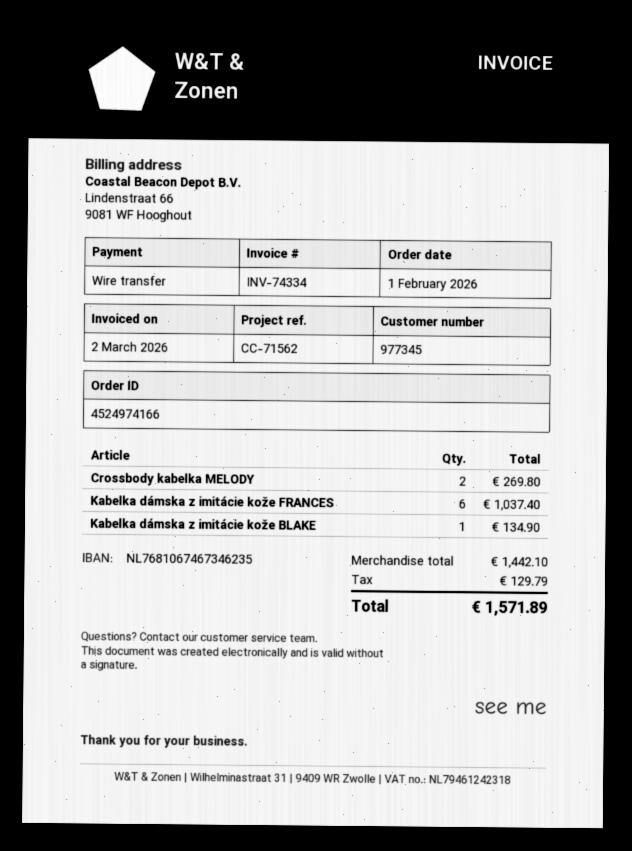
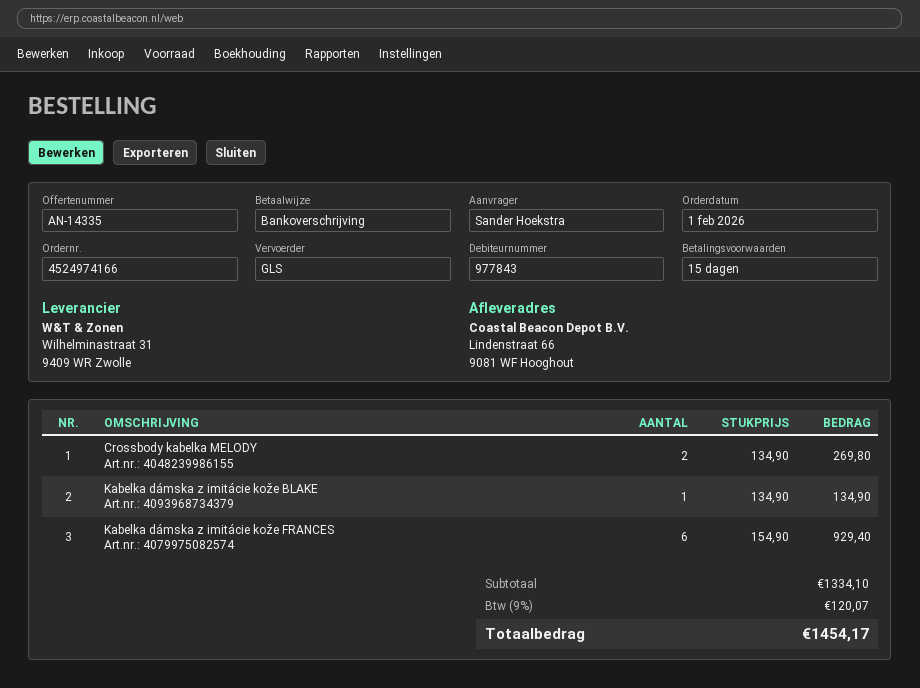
customer number: 977345 -> 977843
Kabelka dámska z imitácie kože FRANCES: 6 for 1037.40 -> 6 for 929.40
subtotal: 1442.10 -> 1334.10
tax: 129.79 -> 120.07
total: 1571.89 -> 1454.17

